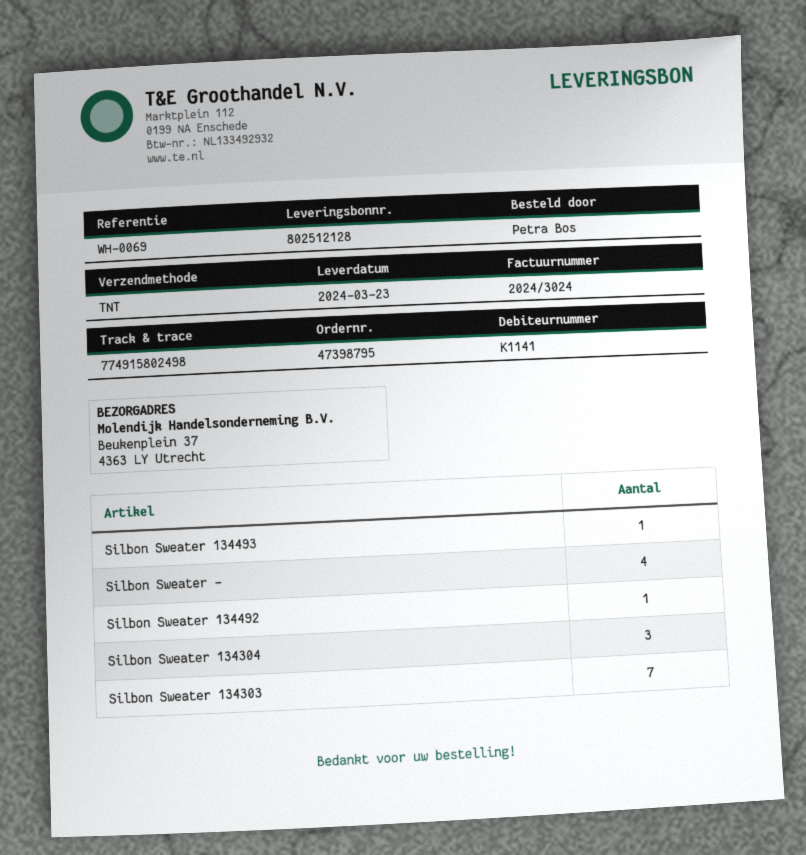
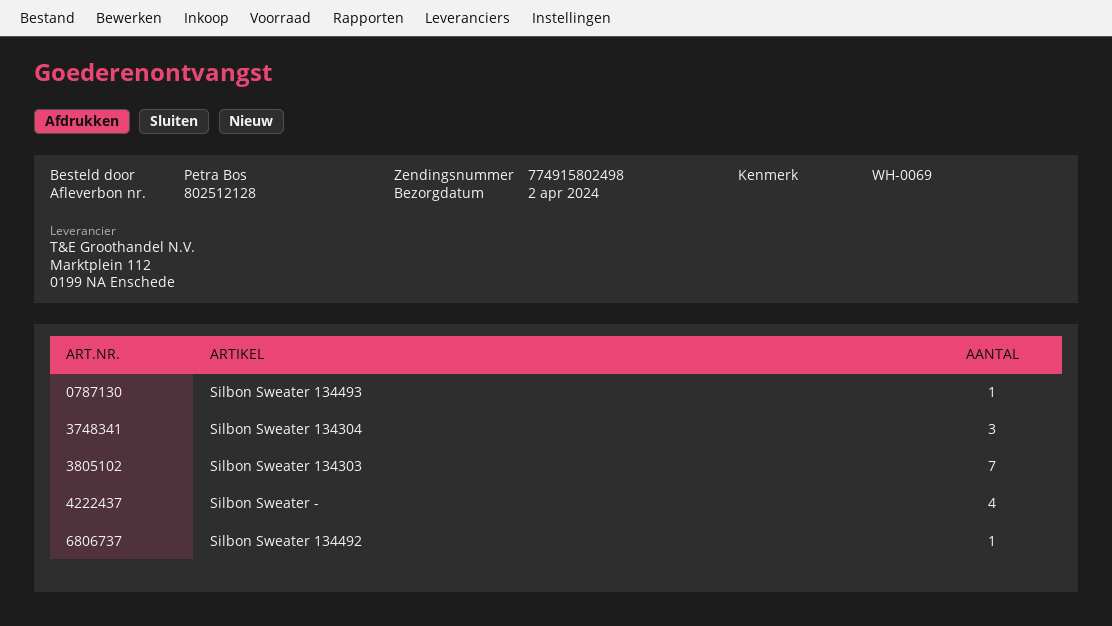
delivery date: 2024-03-23 -> 2024-04-02

